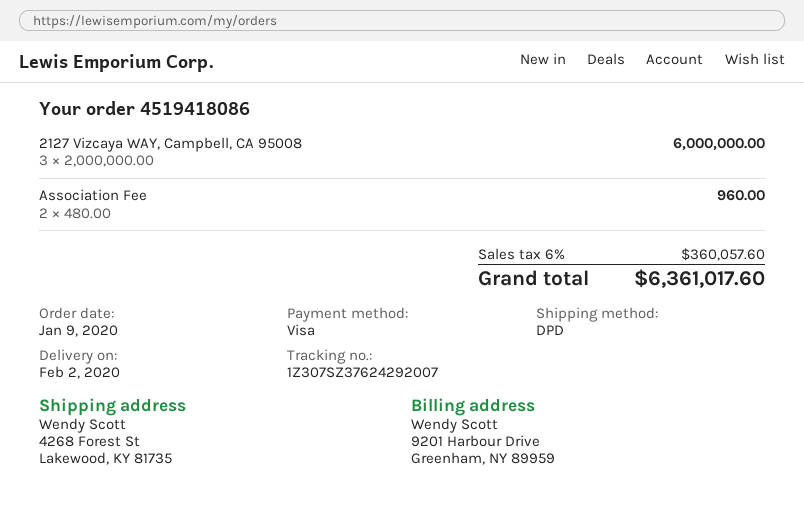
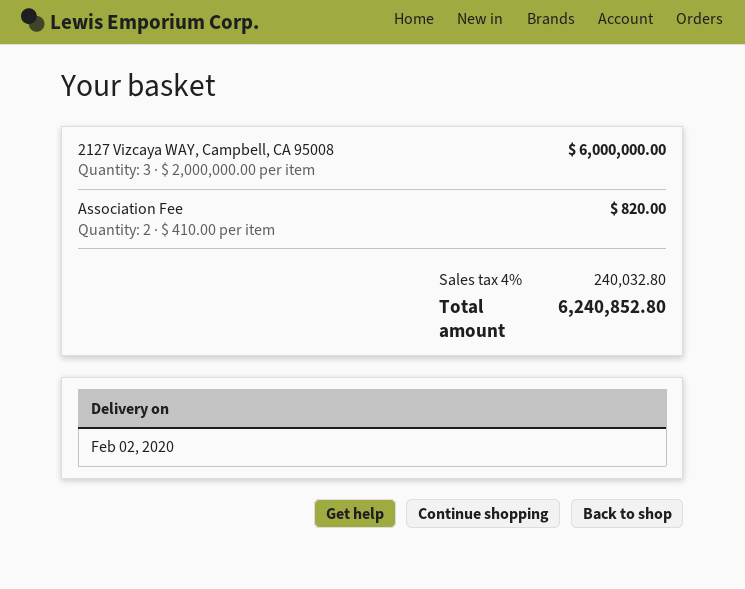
Association Fee: 2 x 480.00 = 960.00 -> 2 x 410.00 = 820.00
tax: 6% = 360057.60 -> 4% = 240032.80
total: 6361017.60 -> 6240852.80

